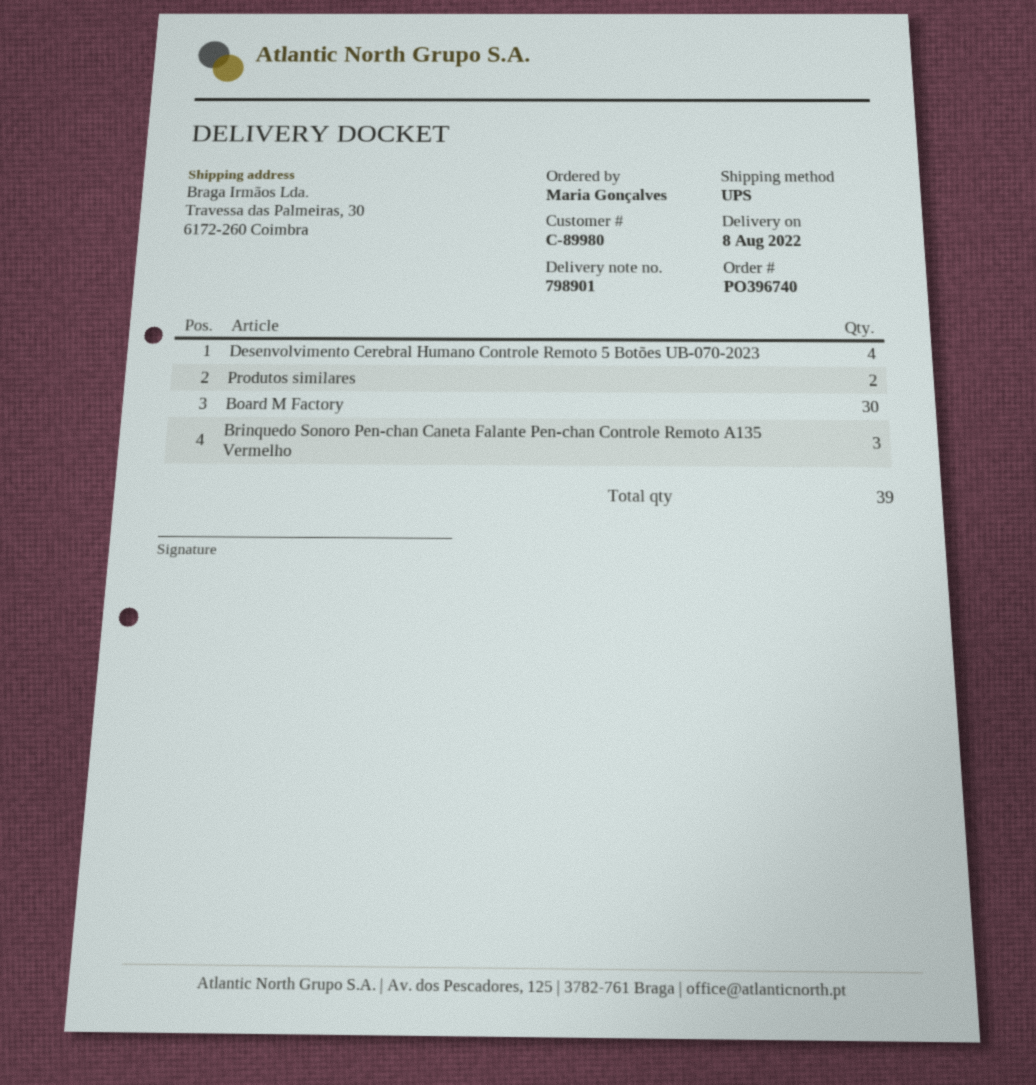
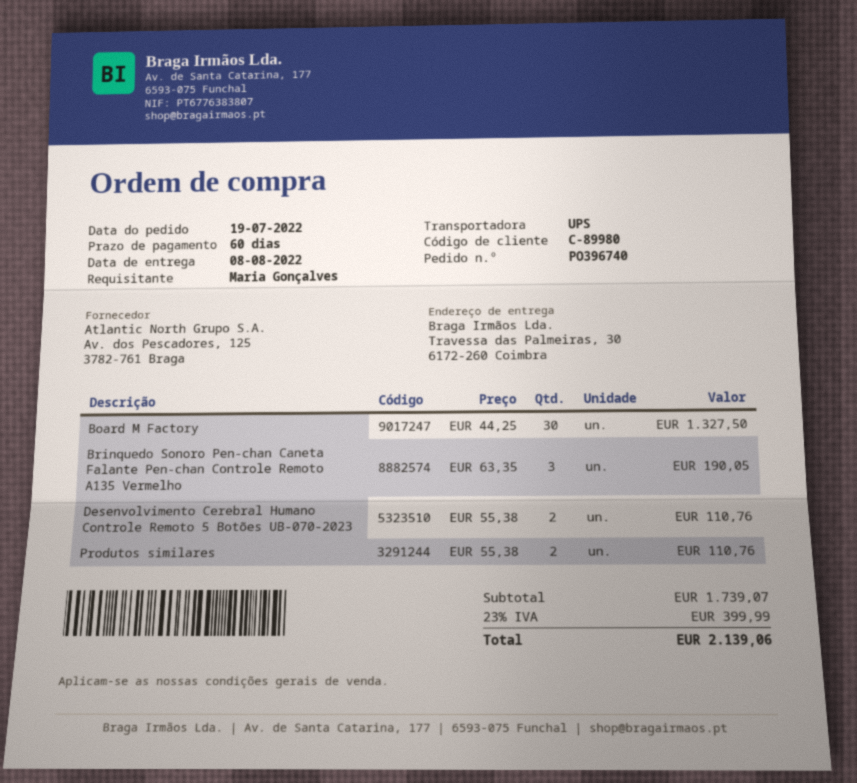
Desenvolvimento Cerebral Humano Controle Remoto 5 Botões UB-070-2023: 4 -> 2

